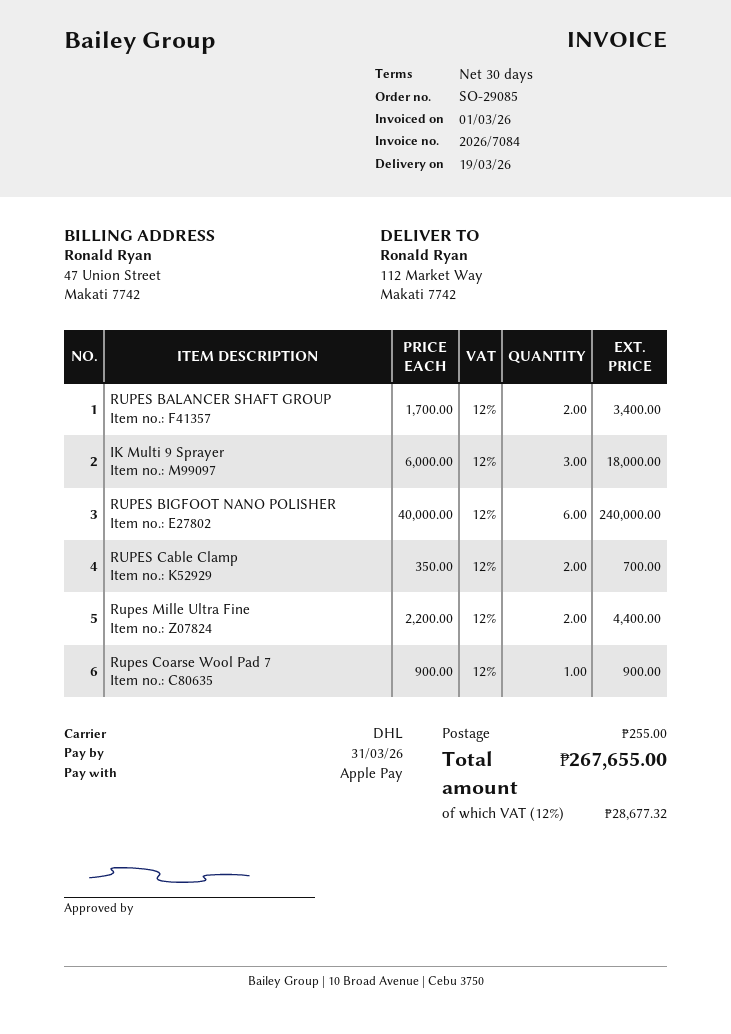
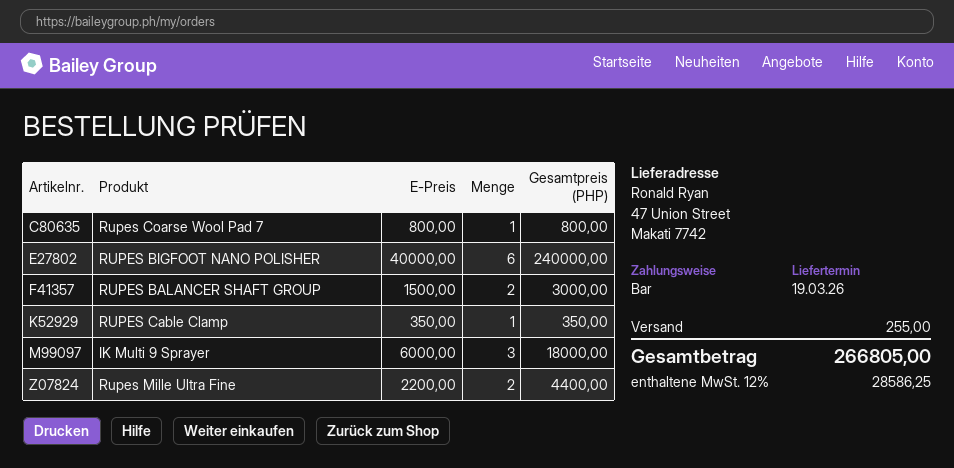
payment method: Apple Pay -> cash
ship to: 112 Market Way, Makati 7742 -> 47 Union Street, Makati 7742
RUPES BALANCER SHAFT GROUP: 2 x 1700.00 = 3400.00 -> 2 x 1500.00 = 3000.00
RUPES Cable Clamp: 2 x 350.00 = 700.00 -> 1 x 350.00 = 350.00
Rupes Coarse Wool Pad 7: 1 x 900.00 = 900.00 -> 1 x 800.00 = 800.00
tax: 12% = 28677.32 -> 12% = 28586.25
total: 267655.00 -> 266805.00

